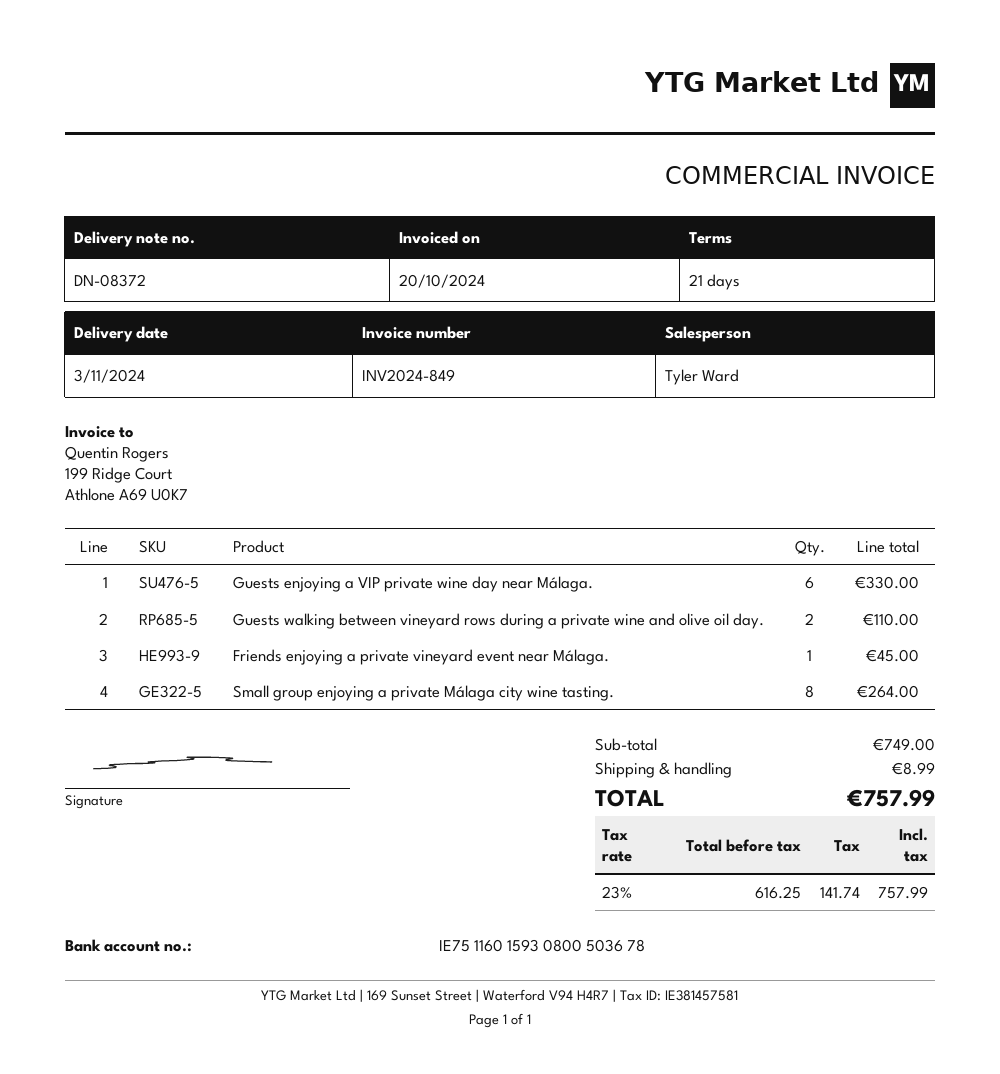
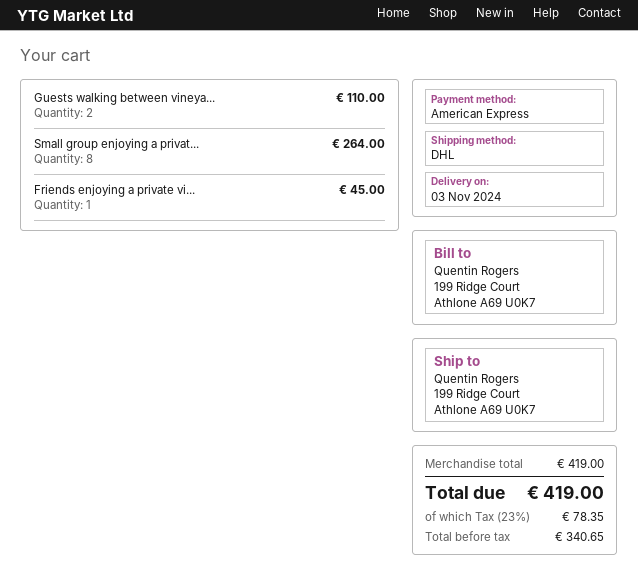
Guests enjoying a VIP private wine day near Málaga.: 6 for 330.00 -> none
subtotal: 749.00 -> 419.00
shipping: 8.99 -> none
net: 616.25 -> 340.65
tax: 23% = 141.74 -> 23% = 78.35
total: 757.99 -> 419.00

